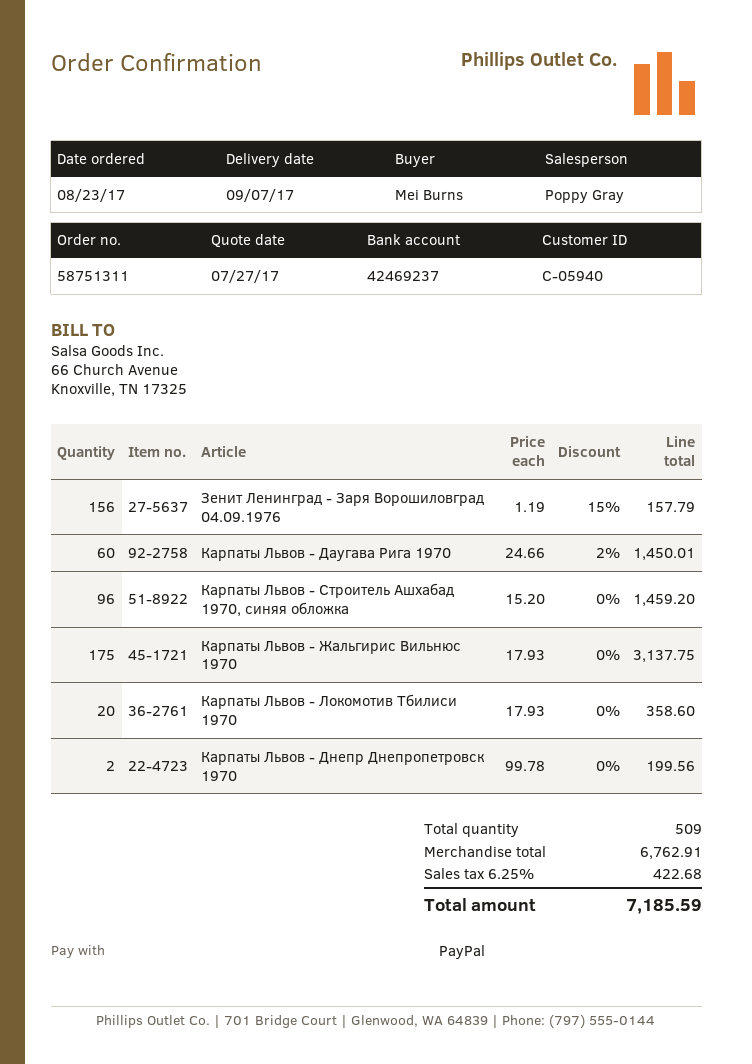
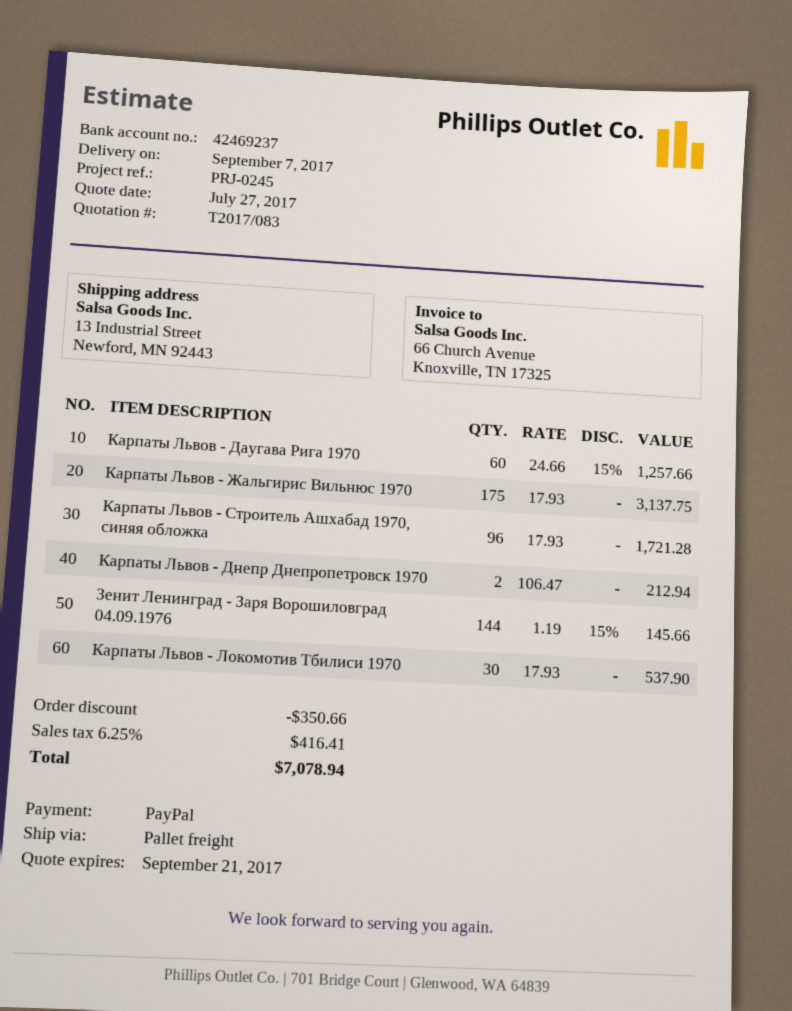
Зенит Ленинград - Заря Ворошиловград 04.09.1976: 156 x 1.19 - 15% = 157.79 -> 144 x 1.19 - 15% = 145.66
Карпаты Львов - Даугава Рига 1970: 60 x 24.66 - 2% = 1450.01 -> 60 x 24.66 - 15% = 1257.66
Карпаты Львов - Строитель Ашхабад 1970, синяя обложка: 96 x 15.20 = 1459.20 -> 96 x 17.93 = 1721.28
Карпаты Львов - Локомотив Тбилиси 1970: 20 x 17.93 = 358.60 -> 30 x 17.93 = 537.90
Карпаты Львов - Днепр Днепропетровск 1970: 2 x 99.78 = 199.56 -> 2 x 106.47 = 212.94
discount: none -> 350.66
tax: 6.25% = 422.68 -> 6.25% = 416.41
total: 7185.59 -> 7078.94

